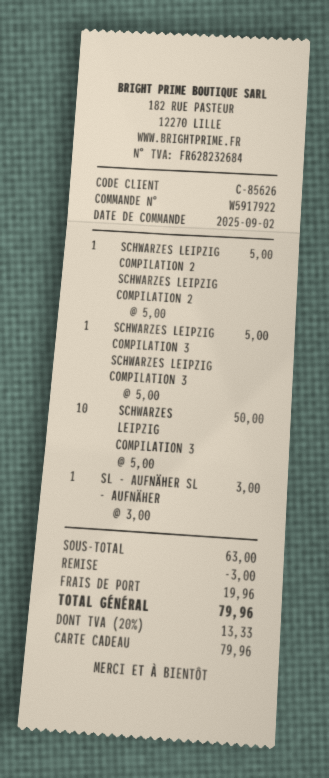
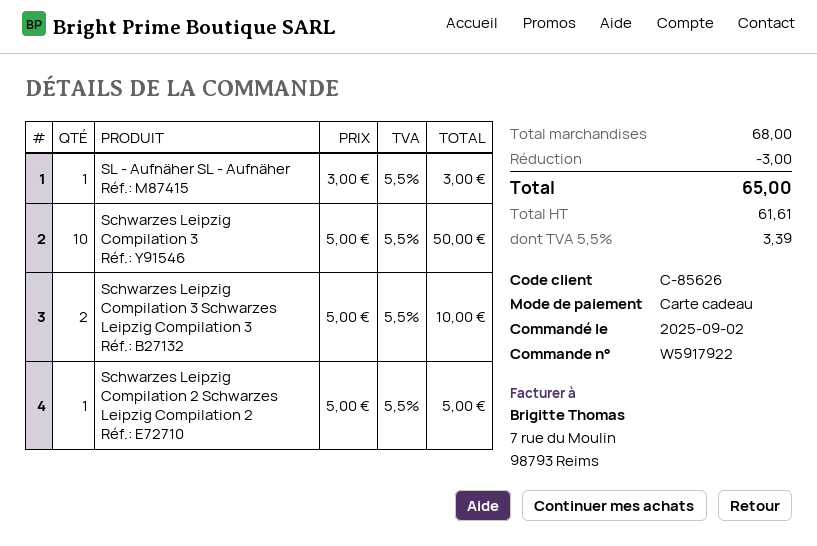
SCHWARZES LEIPZIG COMPILATION 3 SCHWARZES LEIPZIG COMPILATION 3: 1 x 5.00 = 5.00 -> 2 x 5.00 = 10.00
subtotal: 63.00 -> 68.00
shipping: 19.96 -> none
tax: 20% = 13.33 -> 5.5% = 3.39
total: 79.96 -> 65.00

